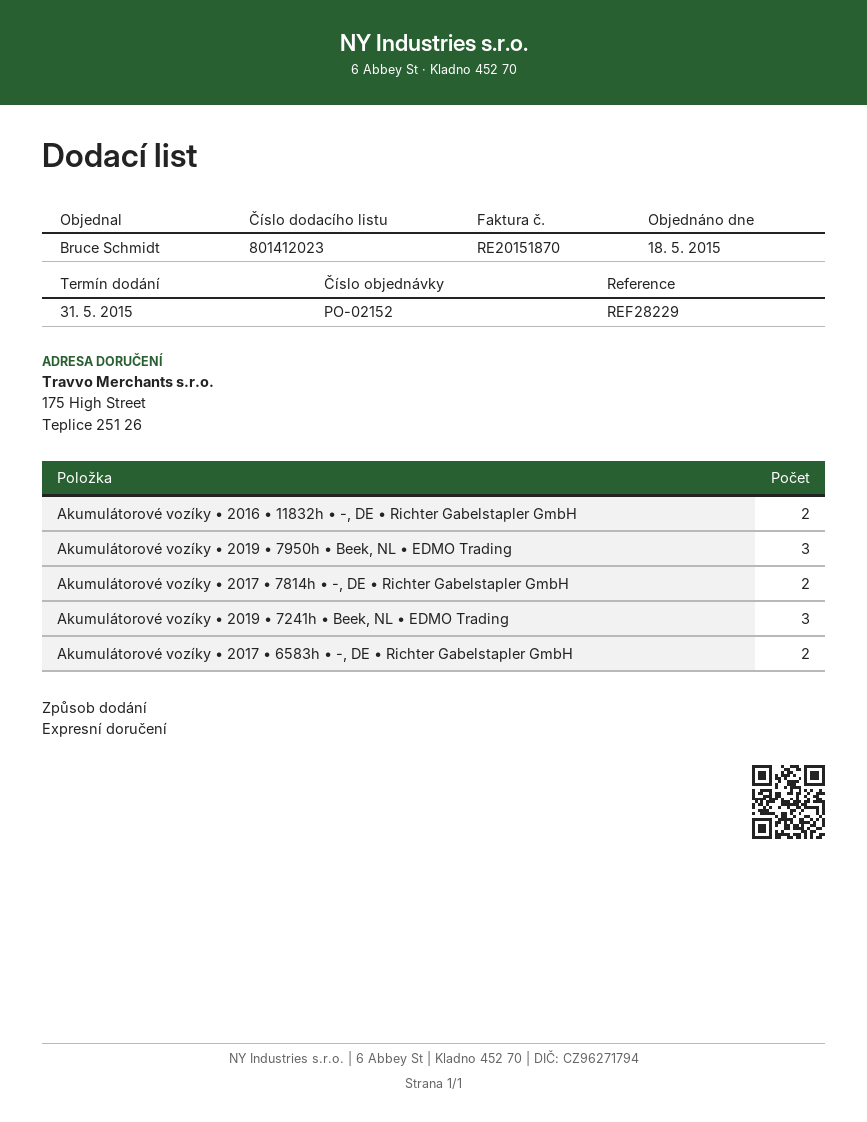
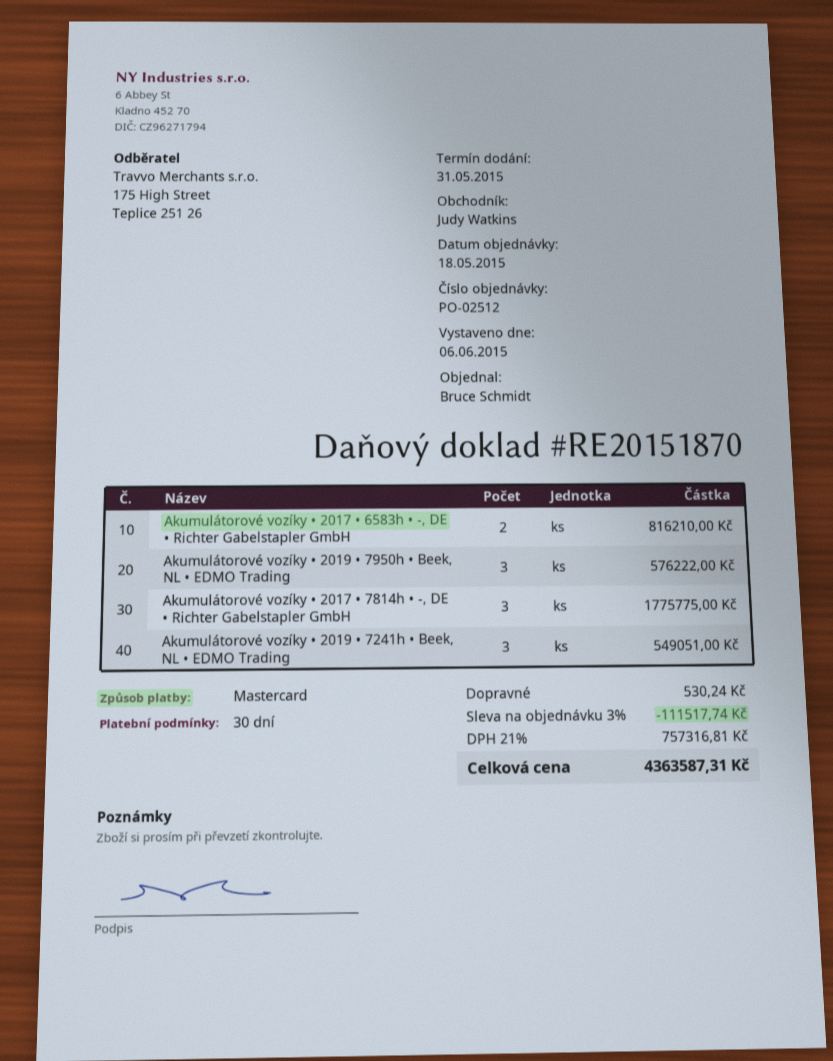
order number: PO-02152 -> PO-02512
Akumulátorové vozíky • 2016 • 11832h • -, DE • Richter Gabelstapler GmbH: 2 -> none
Akumulátorové vozíky • 2017 • 7814h • -, DE • Richter Gabelstapler GmbH: 2 -> 3

